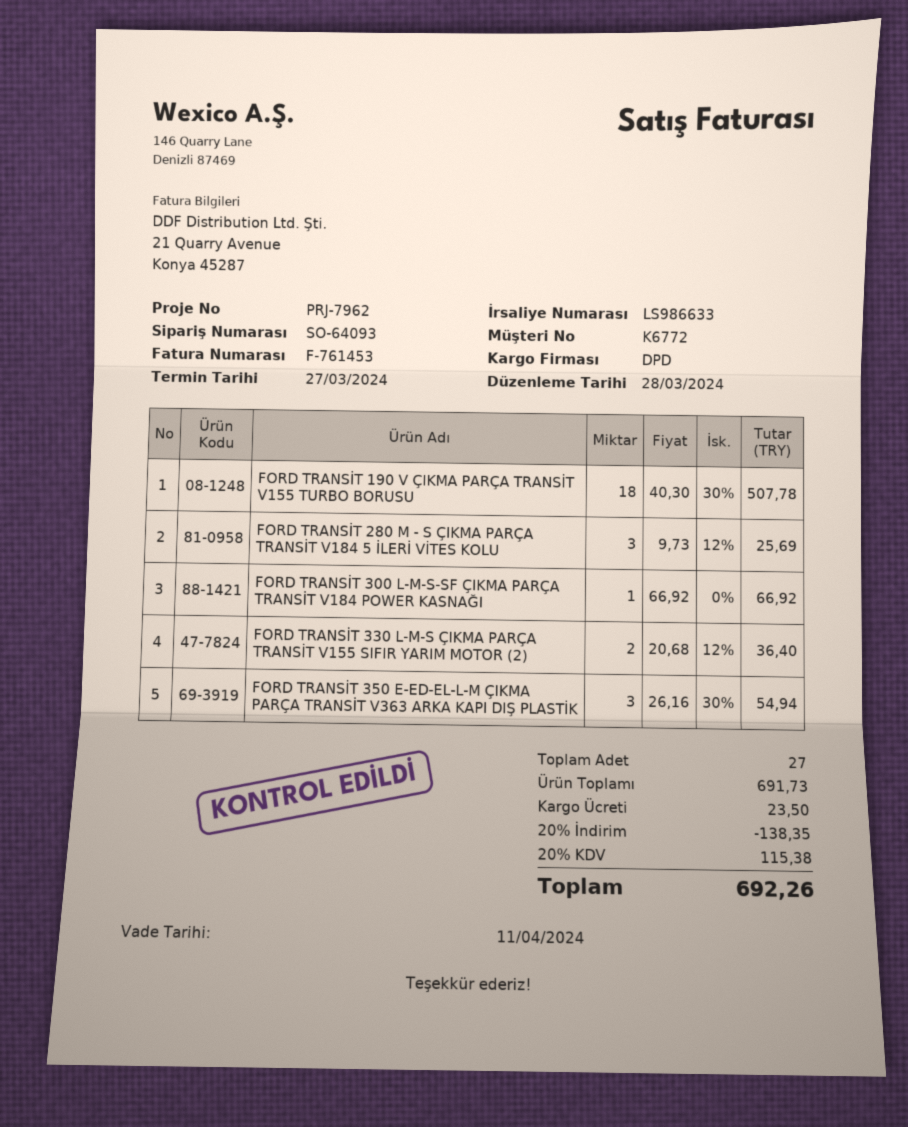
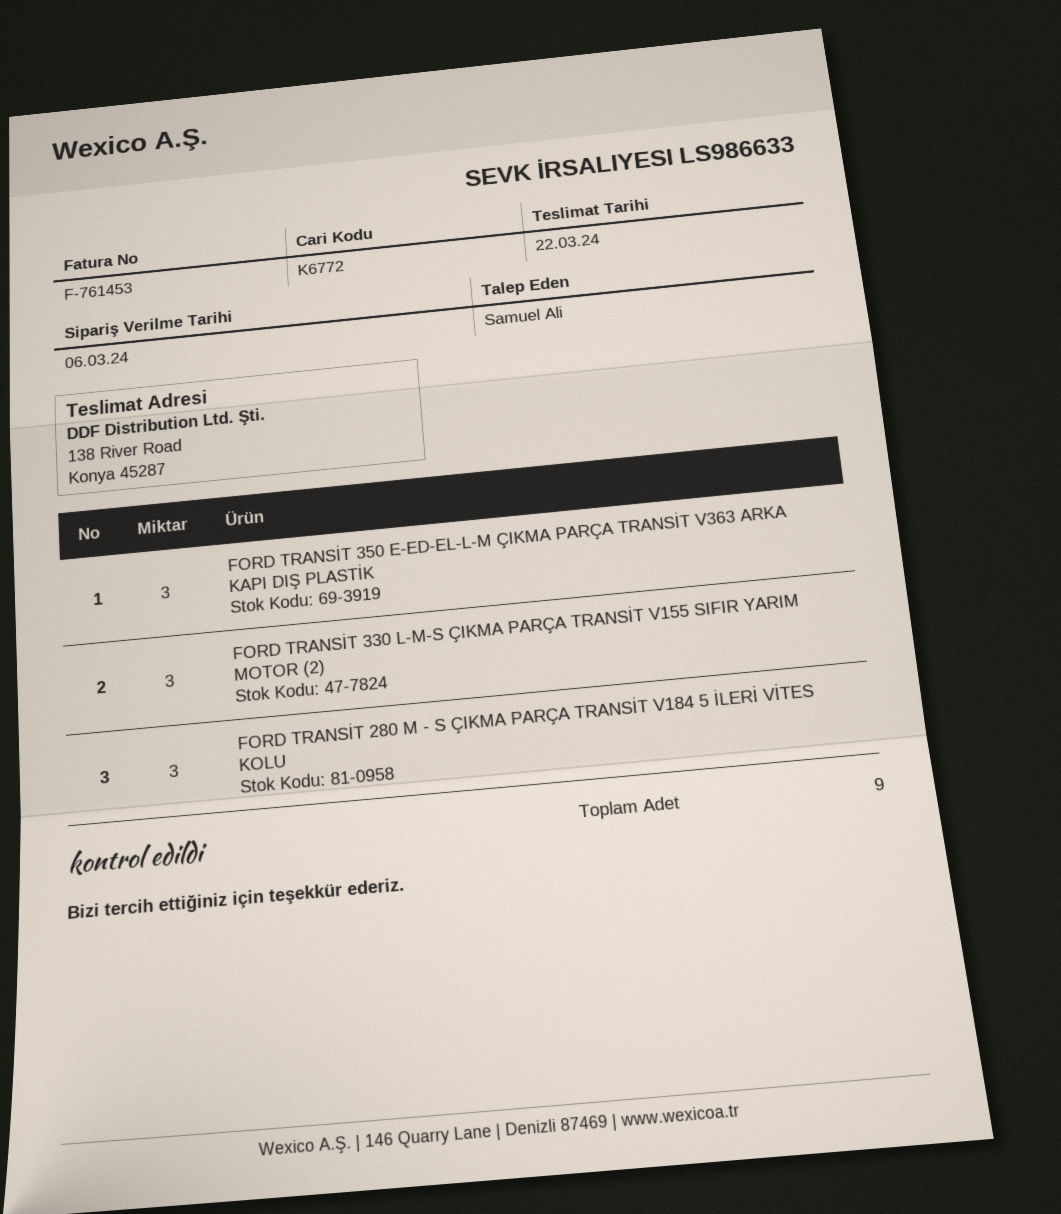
delivery date: 2024-03-27 -> 2024-03-22
FORD TRANSİT 190 V ÇIKMA PARÇA TRANSİT V155 TURBO BORUSU: 18 -> none
FORD TRANSİT 300 L-M-S-SF ÇIKMA PARÇA TRANSİT V184 POWER KASNAĞI: 1 -> none
FORD TRANSİT 330 L-M-S ÇIKMA PARÇA TRANSİT V155 SIFIR YARIM MOTOR (2): 2 -> 3
total quantity: 27 -> 9

